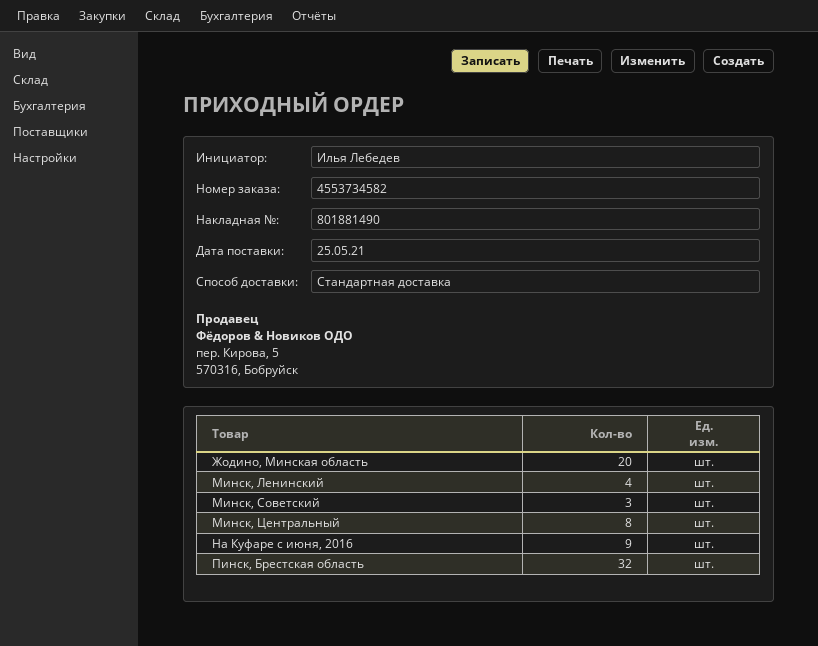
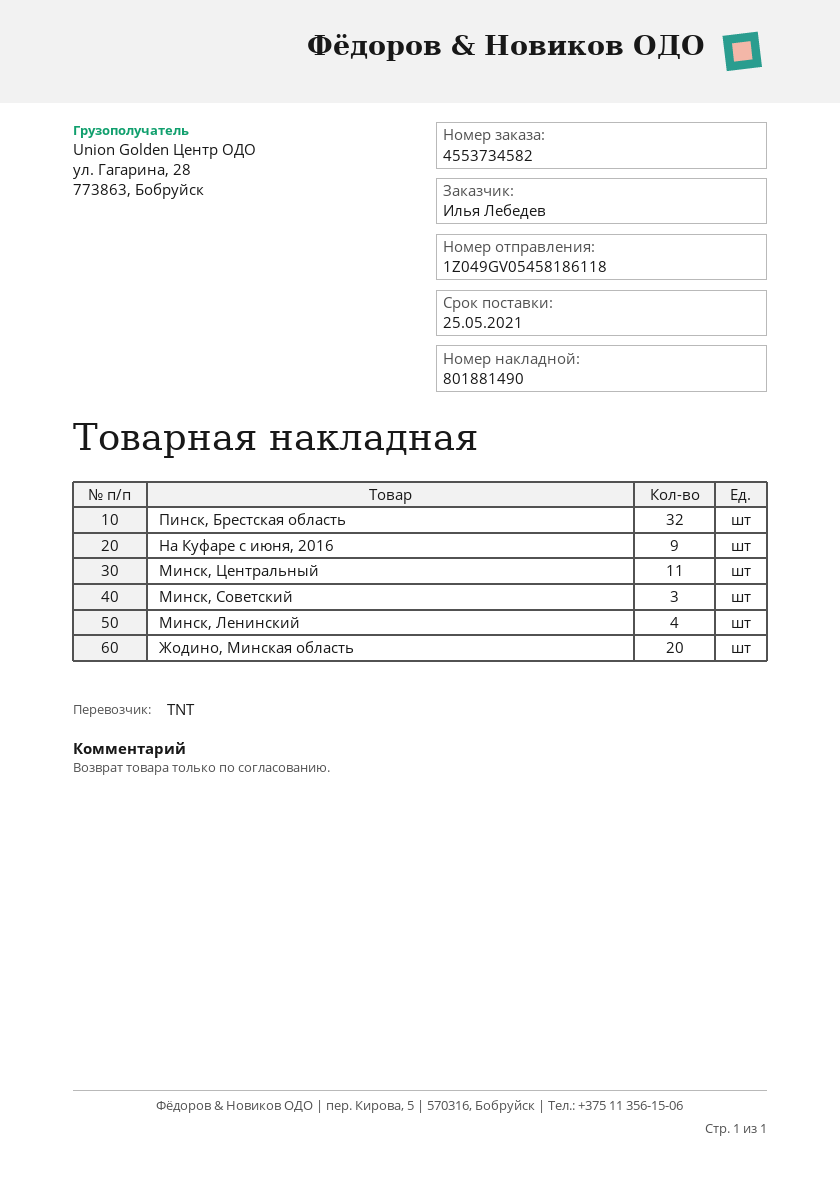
shipping method: standard -> TNT
Минск, Центральный: 8 -> 11

